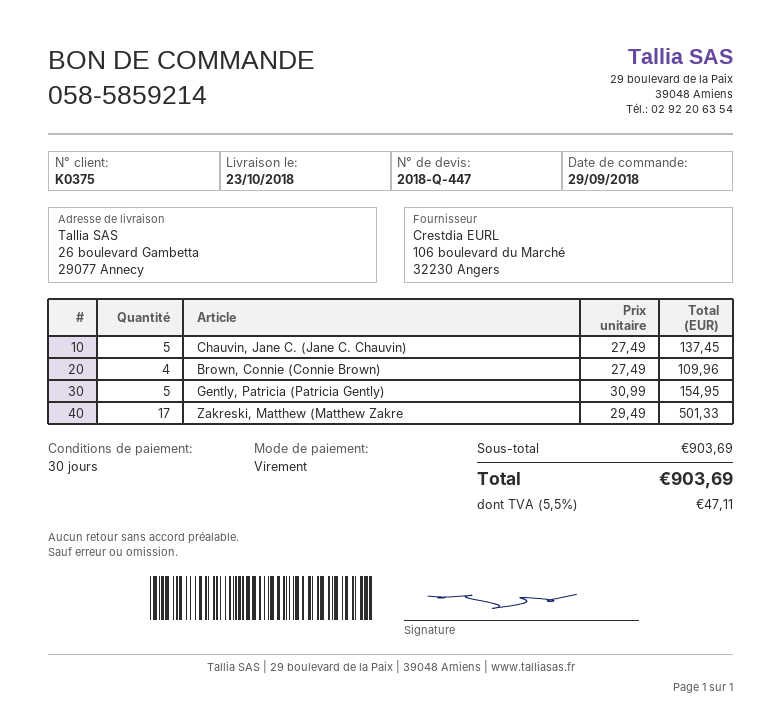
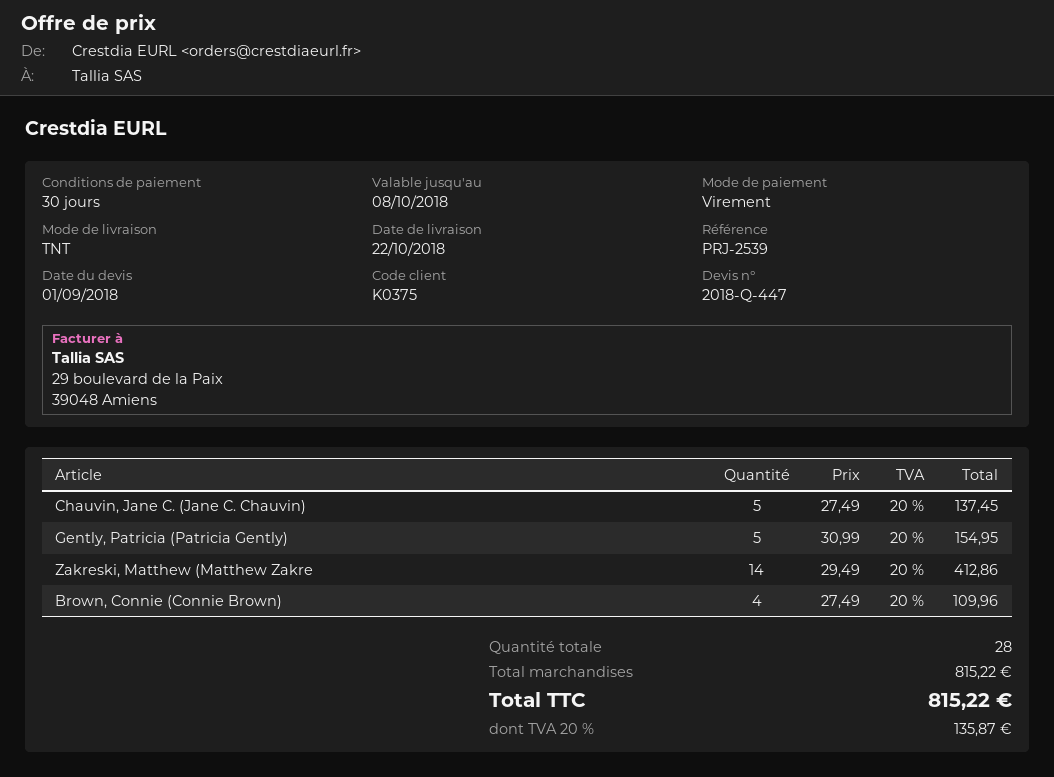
delivery date: 2018-10-23 -> 2018-10-22
Zakreski, Matthew (Matthew Zakre: 17 x 29.49 = 501.33 -> 14 x 29.49 = 412.86
subtotal: 903.69 -> 815.22
tax: 5.5% = 47.11 -> 20% = 135.87
total: 903.69 -> 815.22

